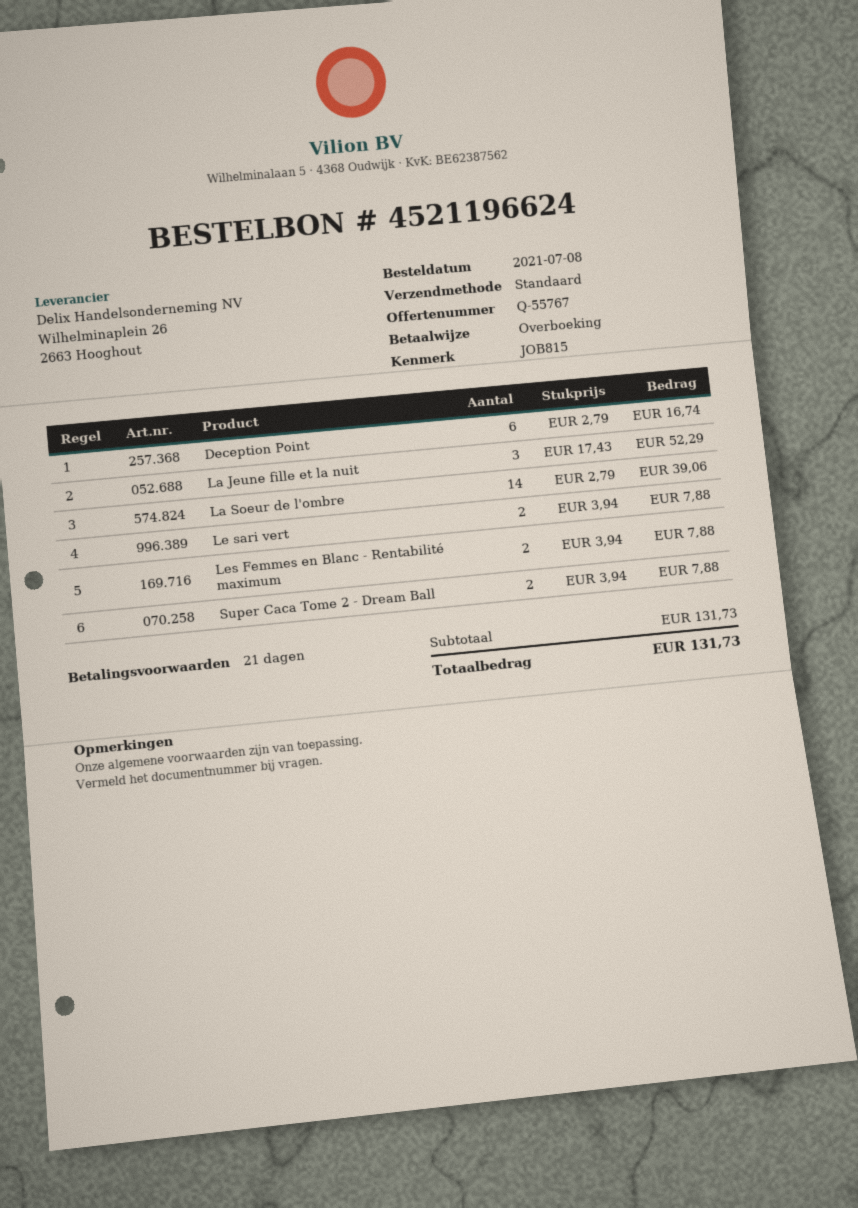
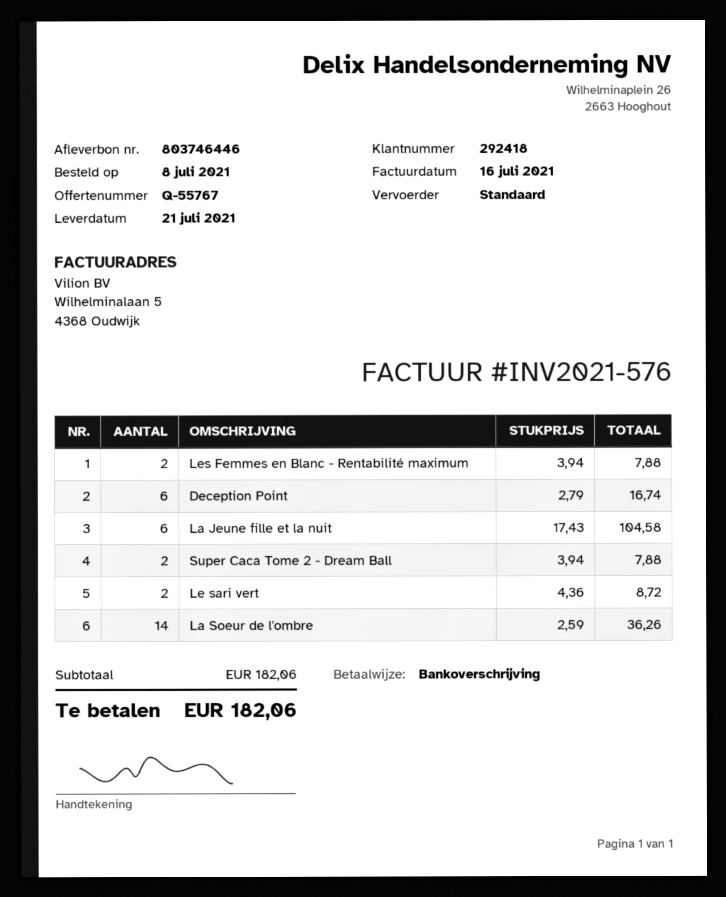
La Jeune fille et la nuit: 3 x 17.43 = 52.29 -> 6 x 17.43 = 104.58
La Soeur de l'ombre: 14 x 2.79 = 39.06 -> 14 x 2.59 = 36.26
Le sari vert: 2 x 3.94 = 7.88 -> 2 x 4.36 = 8.72
subtotal: 131.73 -> 182.06
total: 131.73 -> 182.06

